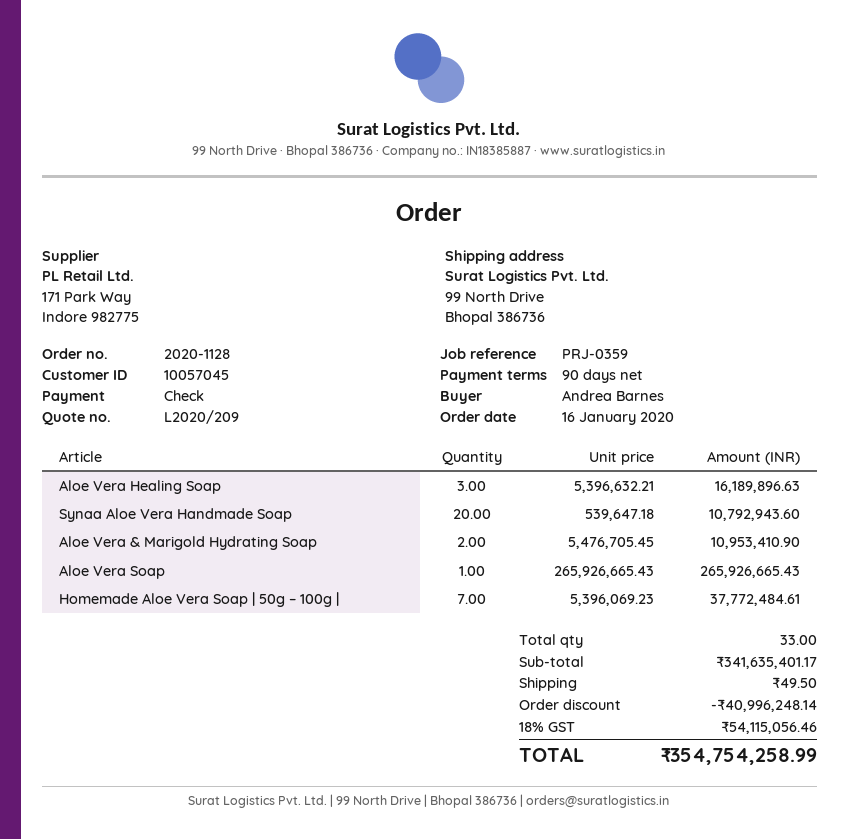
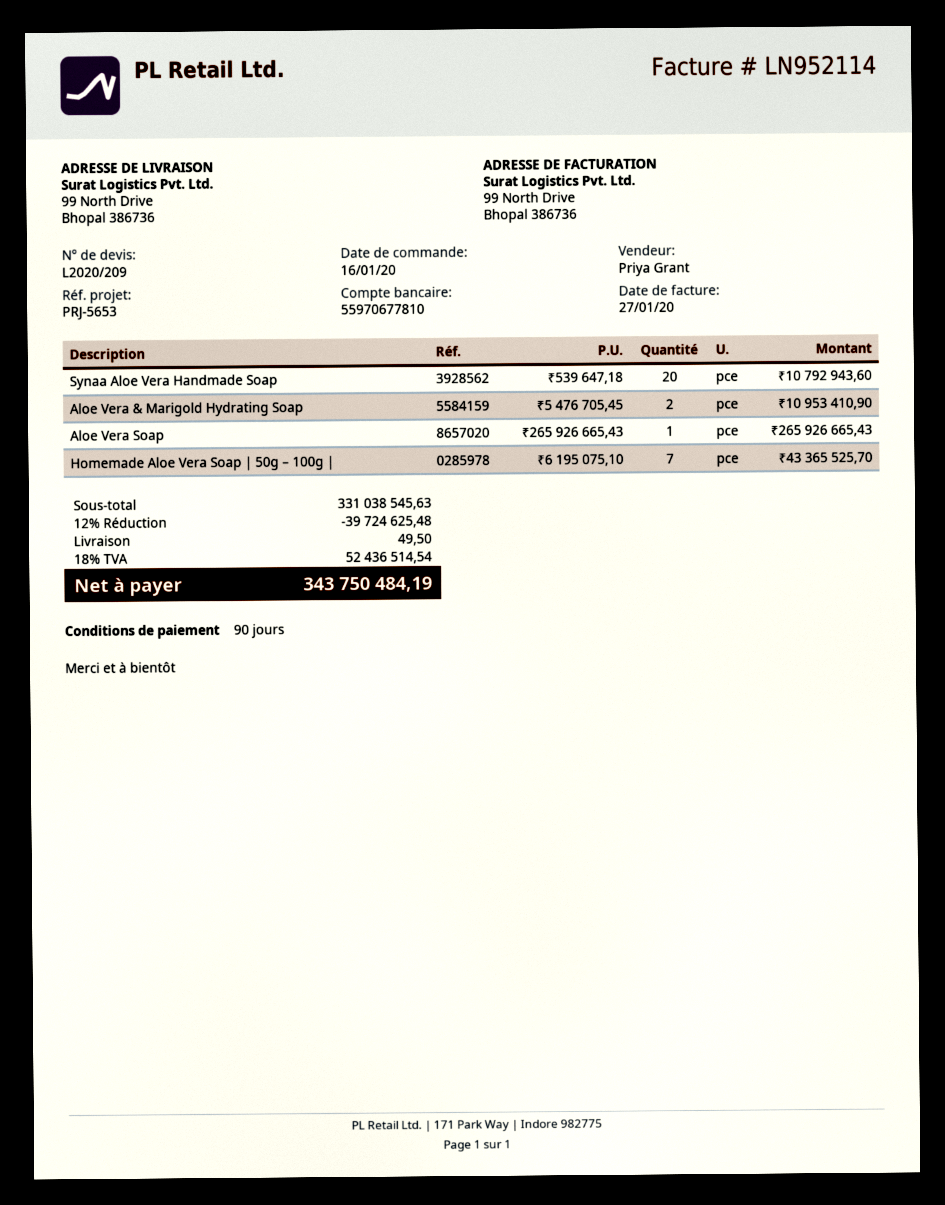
reference: PRJ-0359 -> PRJ-5653
Aloe Vera Healing Soap: 3 x 5396632.21 = 16189896.63 -> none
Homemade Aloe Vera Soap | 50g – 100g |: 7 x 5396069.23 = 37772484.61 -> 7 x 6195075.10 = 43365525.70
subtotal: 341635401.17 -> 331038545.63
discount: 40996248.14 -> 39724625.48
tax: 18% = 54115056.46 -> 18% = 52436514.54
total: 354754258.99 -> 343750484.19

